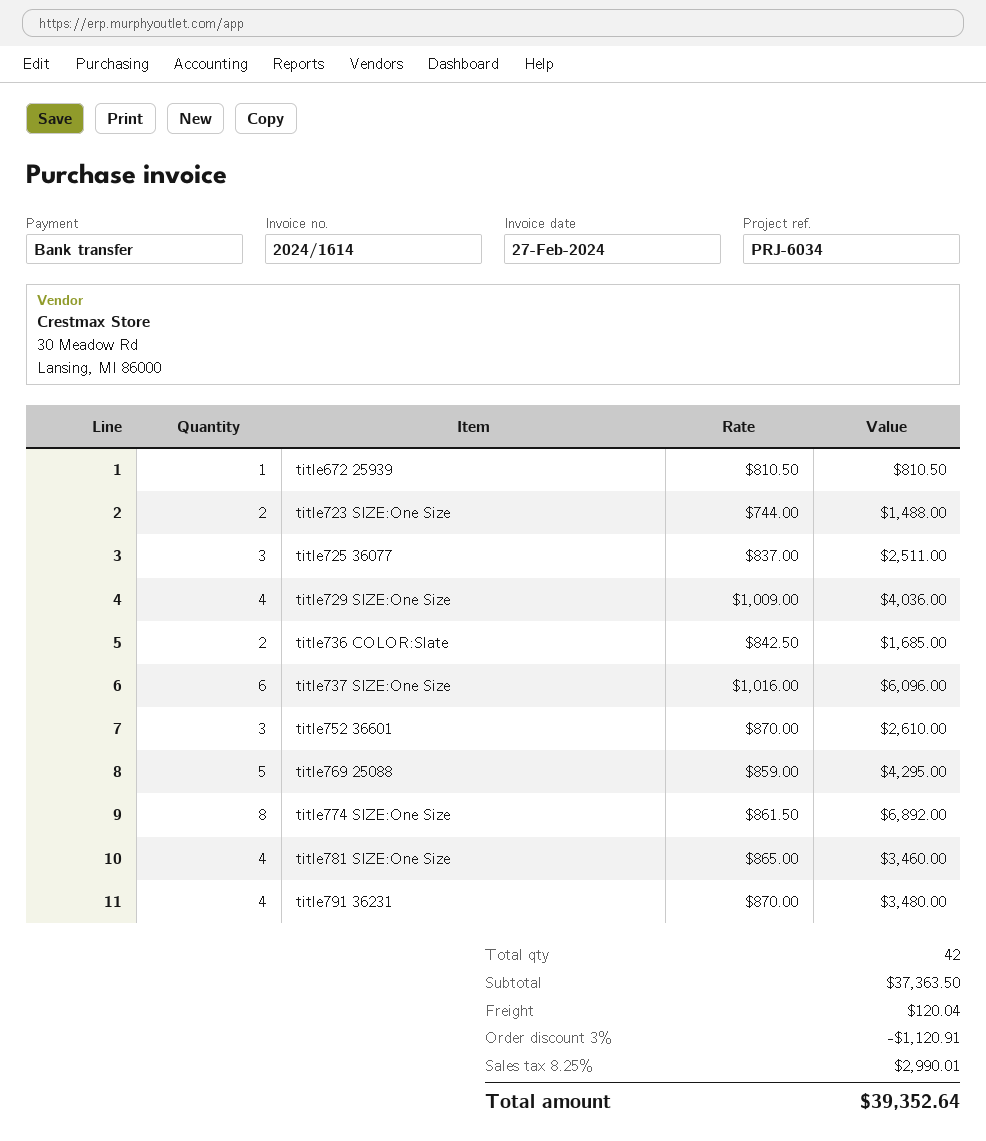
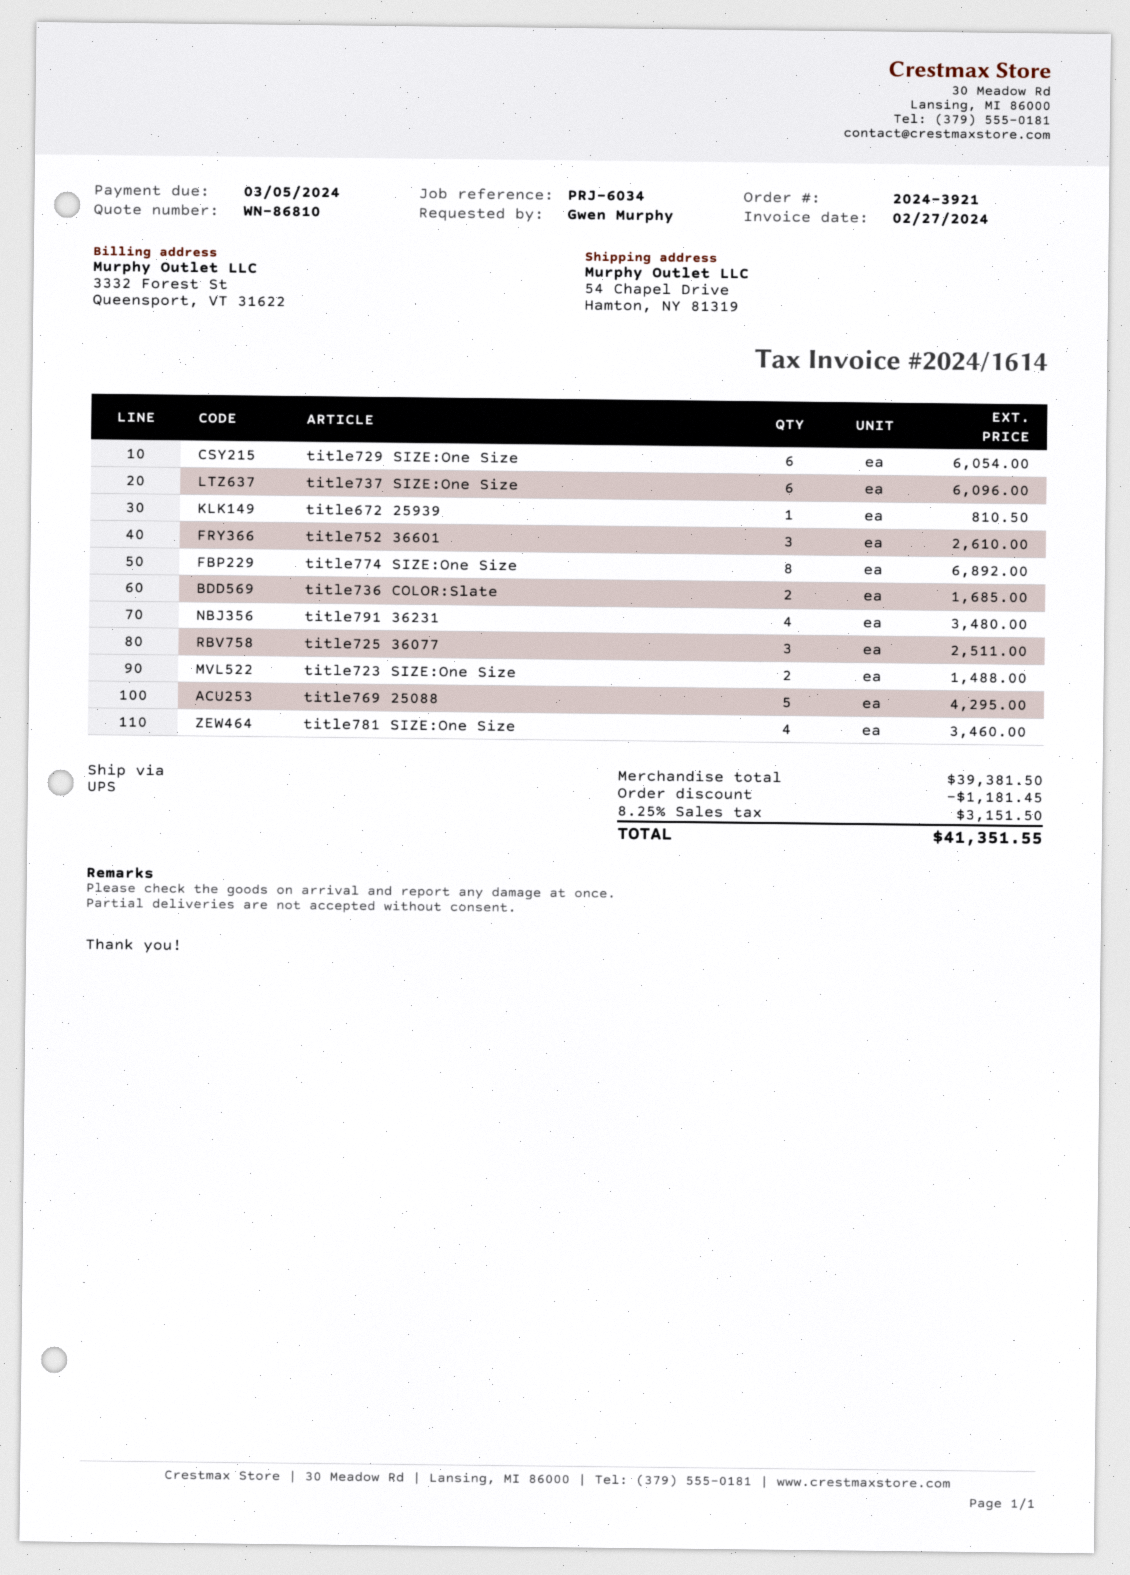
title729 SIZE:One Size: 4 for 4036.00 -> 6 for 6054.00
subtotal: 37363.50 -> 39381.50
discount: 1120.91 -> 1181.45
shipping: 120.04 -> none
tax: 8.25% = 2990.01 -> 8.25% = 3151.50
total: 39352.64 -> 41351.55

